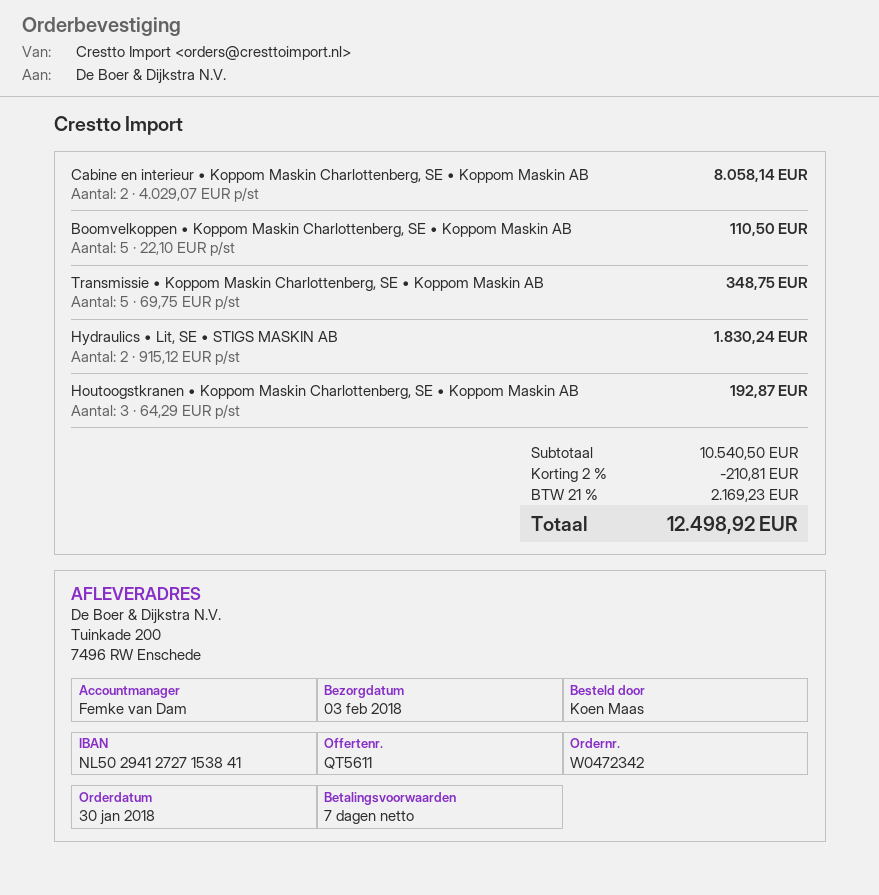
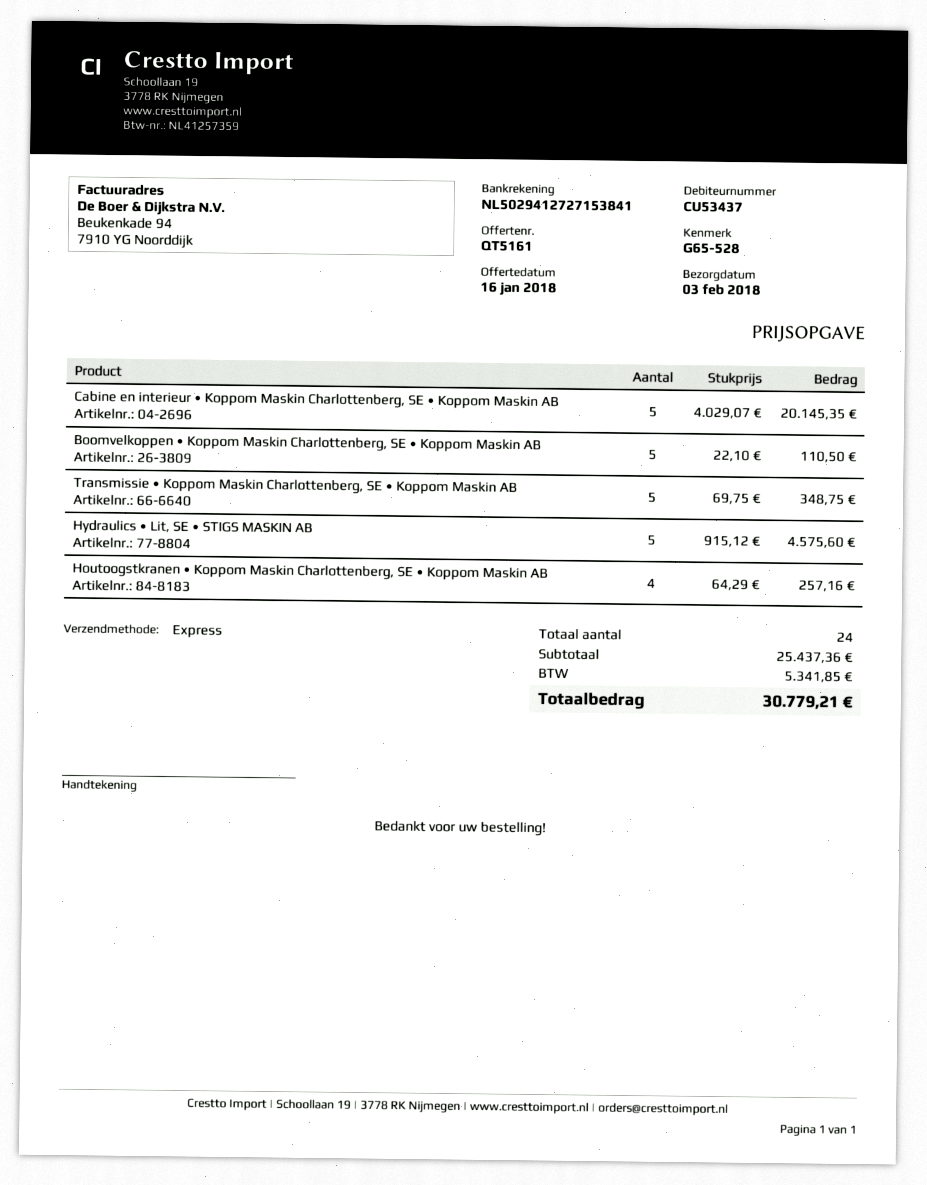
quote number: QT5611 -> QT5161
Cabine en interieur • Koppom Maskin Charlottenberg, SE • Koppom Maskin AB: 2 x 4029.07 = 8058.14 -> 5 x 4029.07 = 20145.35
Hydraulics • Lit, SE • STIGS MASKIN AB: 2 x 915.12 = 1830.24 -> 5 x 915.12 = 4575.60
Houtoogstkranen • Koppom Maskin Charlottenberg, SE • Koppom Maskin AB: 3 x 64.29 = 192.87 -> 4 x 64.29 = 257.16
subtotal: 10540.50 -> 25437.36
discount: 2% = 210.81 -> none
tax: 2169.23 -> 5341.85
total: 12498.92 -> 30779.21

